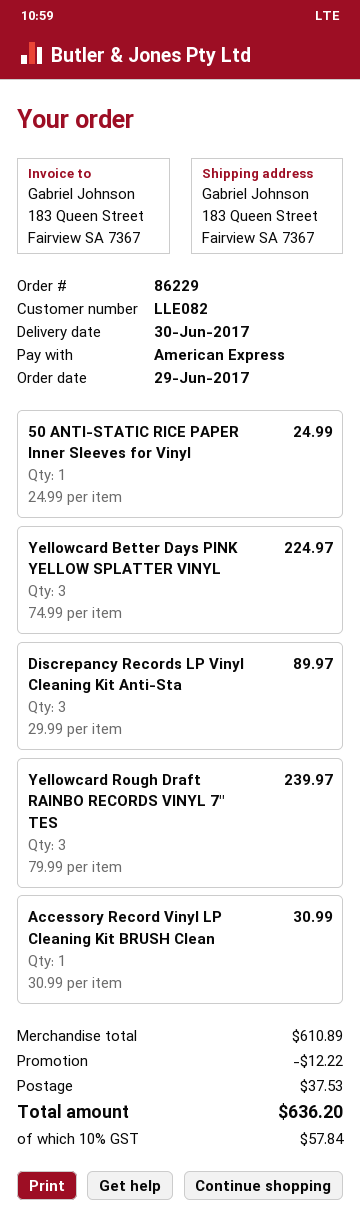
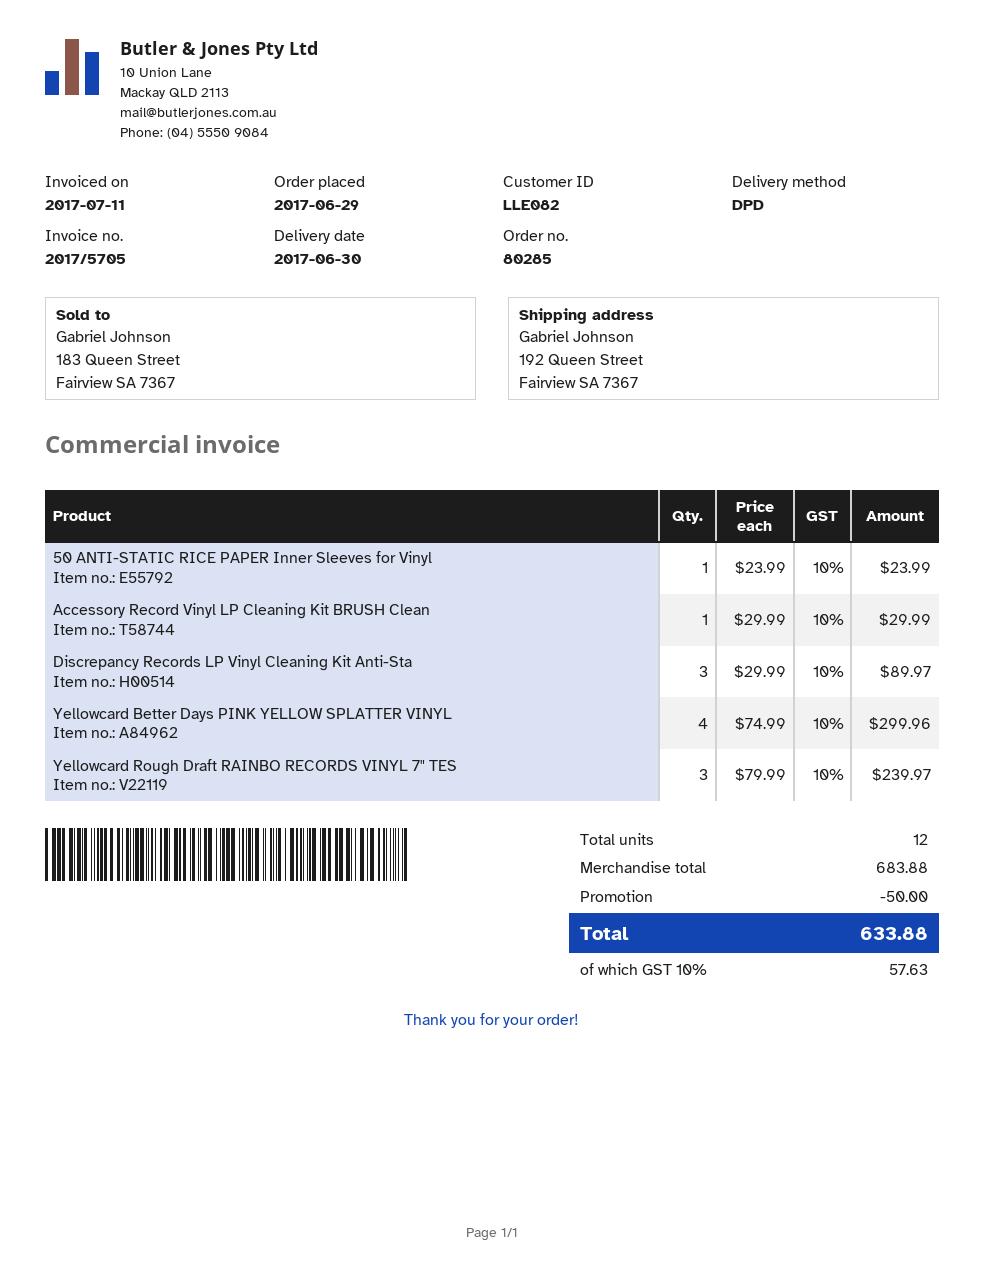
order number: 86229 -> 80285
ship to: 183 Queen Street, Fairview SA 7367 -> 192 Queen Street, Fairview SA 7367
50 ANTI-STATIC RICE PAPER Inner Sleeves for Vinyl: 1 x 24.99 = 24.99 -> 1 x 23.99 = 23.99
Yellowcard Better Days PINK YELLOW SPLATTER VINYL: 3 x 74.99 = 224.97 -> 4 x 74.99 = 299.96
Accessory Record Vinyl LP Cleaning Kit BRUSH Clean: 1 x 30.99 = 30.99 -> 1 x 29.99 = 29.99
subtotal: 610.89 -> 683.88
discount: 12.22 -> 50.00
shipping: 37.53 -> none
tax: 10% = 57.84 -> 10% = 57.63
total: 636.20 -> 633.88

